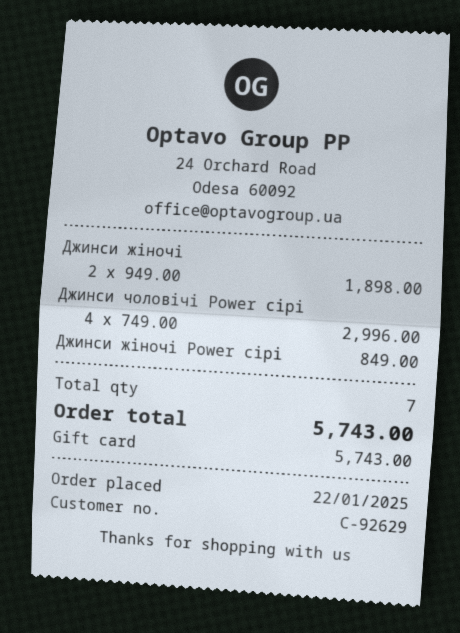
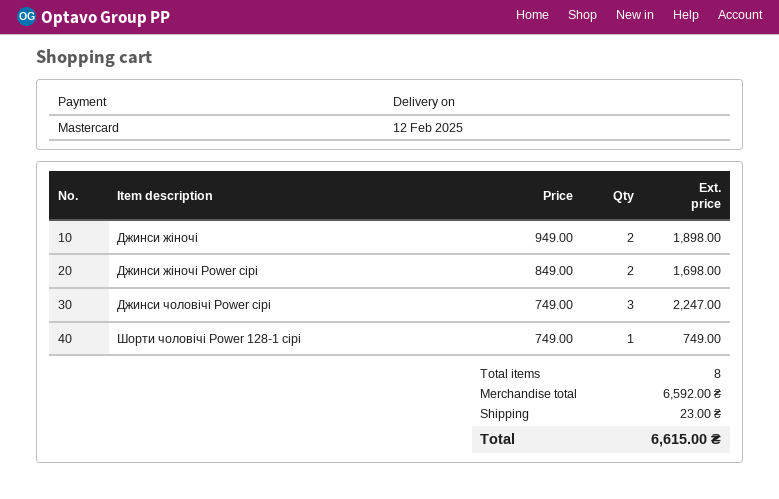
payment method: gift card -> Mastercard
Джинси чоловічі Power сірі: 4 x 749.00 = 2996.00 -> 3 x 749.00 = 2247.00
Джинси жіночі Power сірі: 1 x 849.00 = 849.00 -> 2 x 849.00 = 1698.00
Шорти чоловічі Power 128-1 сірі: none -> 1 x 749.00 = 749.00
total quantity: 7 -> 8
shipping: none -> 23.00
total: 5743.00 -> 6615.00

